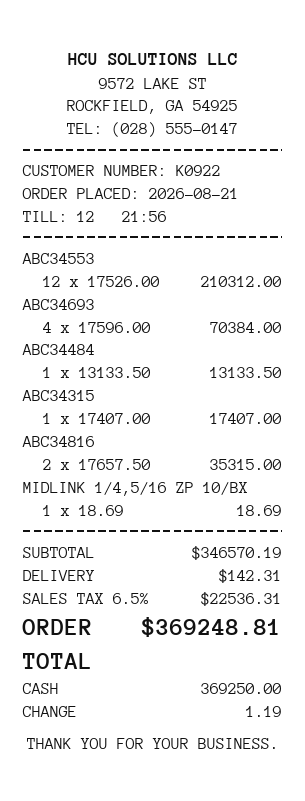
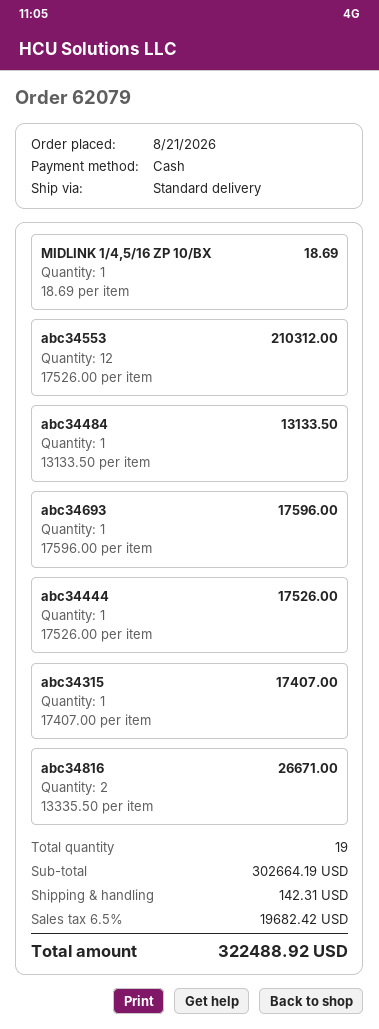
ABC34693: 4 x 17596.00 = 70384.00 -> 1 x 17596.00 = 17596.00
ABC34816: 2 x 17657.50 = 35315.00 -> 2 x 13335.50 = 26671.00
abc34444: none -> 1 x 17526.00 = 17526.00
subtotal: 346570.19 -> 302664.19
tax: 6.5% = 22536.31 -> 6.5% = 19682.42
total: 369248.81 -> 322488.92

